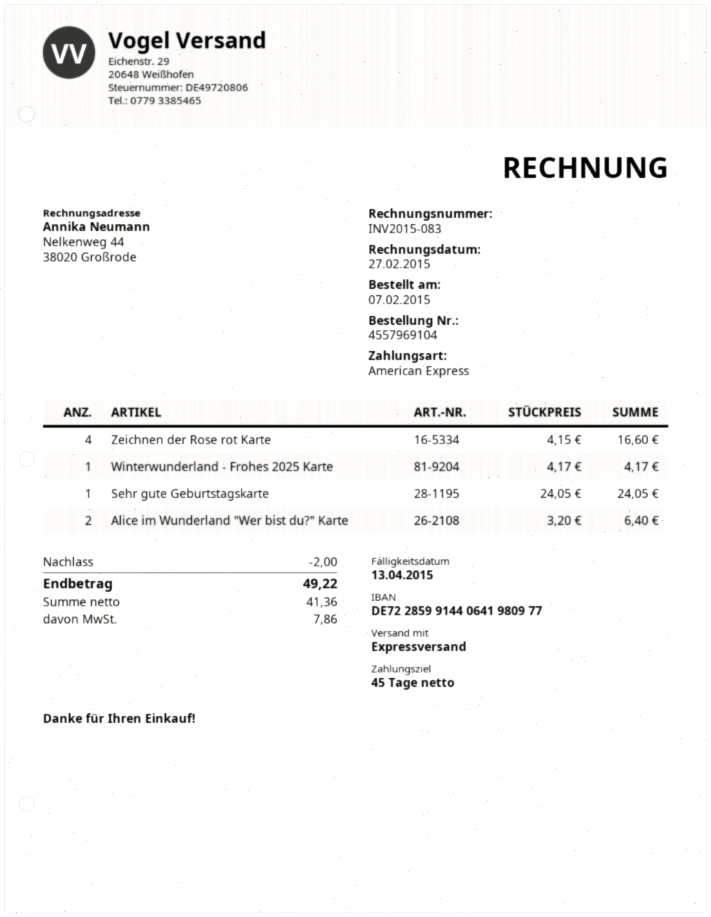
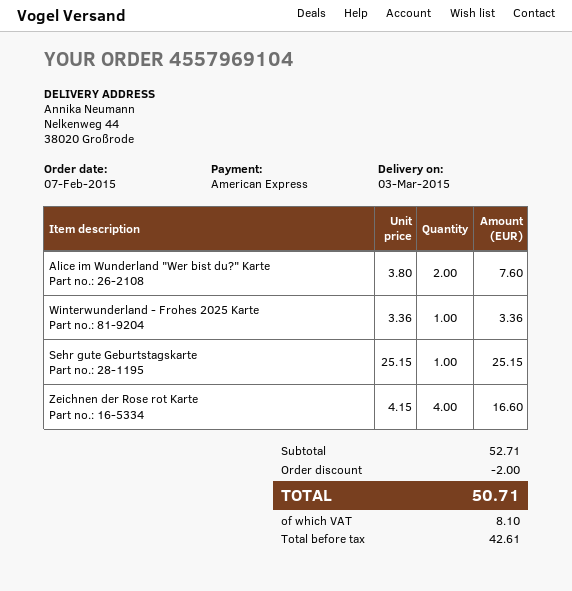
Winterwunderland - Frohes 2025 Karte: 1 x 4.17 = 4.17 -> 1 x 3.36 = 3.36
Sehr gute Geburtstagskarte: 1 x 24.05 = 24.05 -> 1 x 25.15 = 25.15
Alice im Wunderland "Wer bist du?" Karte: 2 x 3.20 = 6.40 -> 2 x 3.80 = 7.60
net: 41.36 -> 42.61
tax: 7.86 -> 8.10
total: 49.22 -> 50.71

